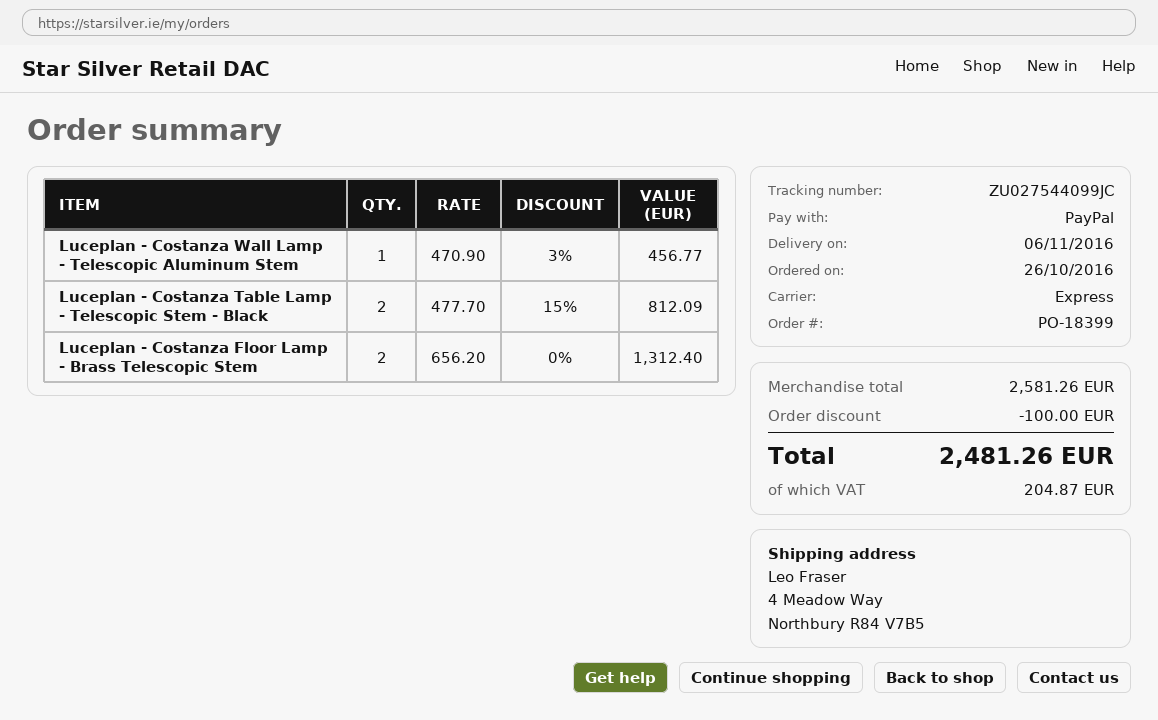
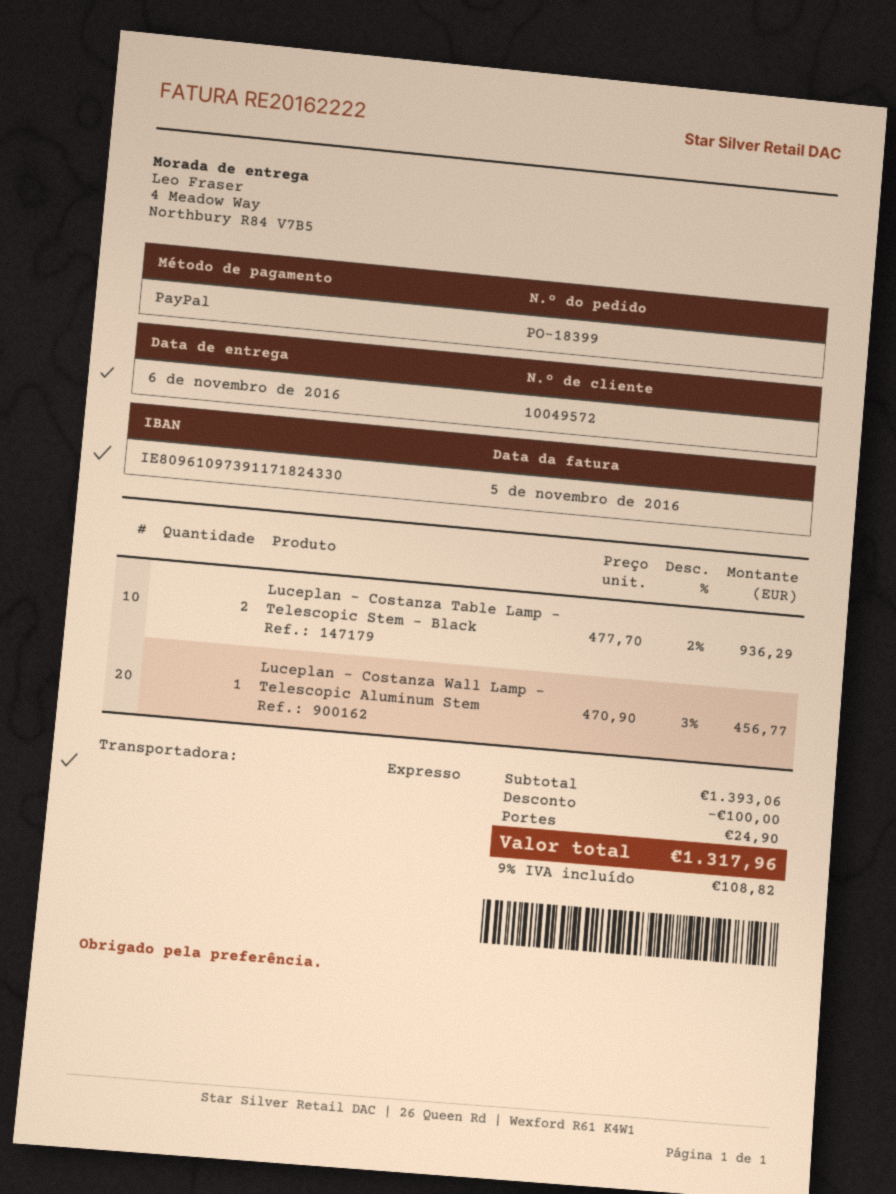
Luceplan - Costanza Table Lamp - Telescopic Stem - Black: 2 x 477.70 - 15% = 812.09 -> 2 x 477.70 - 2% = 936.29
Luceplan - Costanza Floor Lamp - Brass Telescopic Stem: 2 x 656.20 = 1312.40 -> none
subtotal: 2581.26 -> 1393.06
shipping: none -> 24.90
tax: 204.87 -> 108.82
total: 2481.26 -> 1317.96

